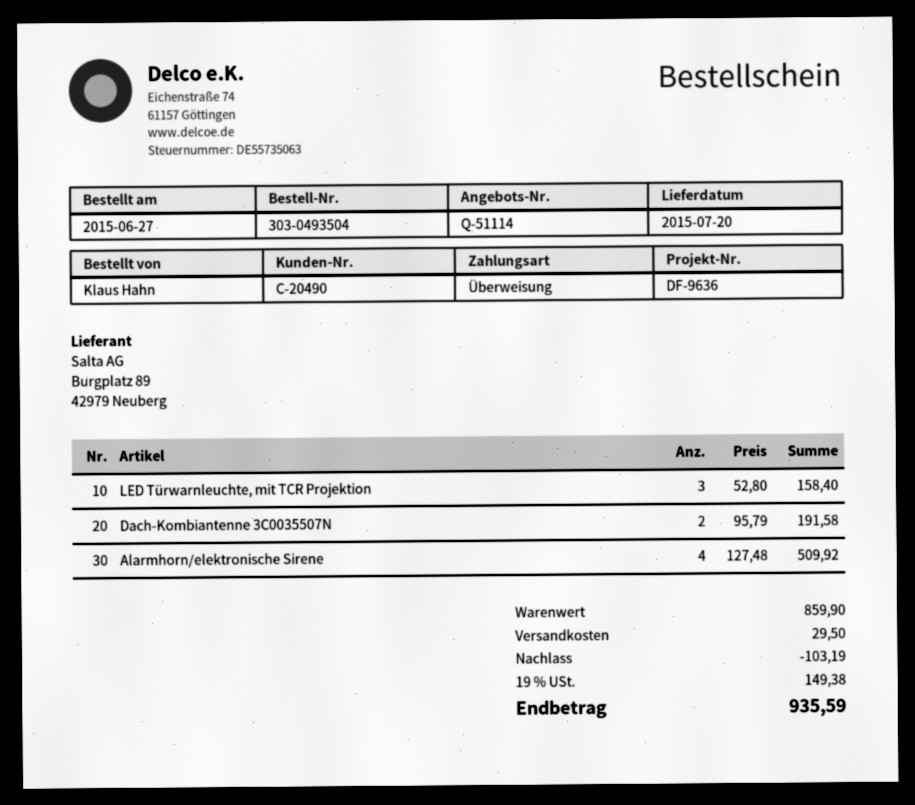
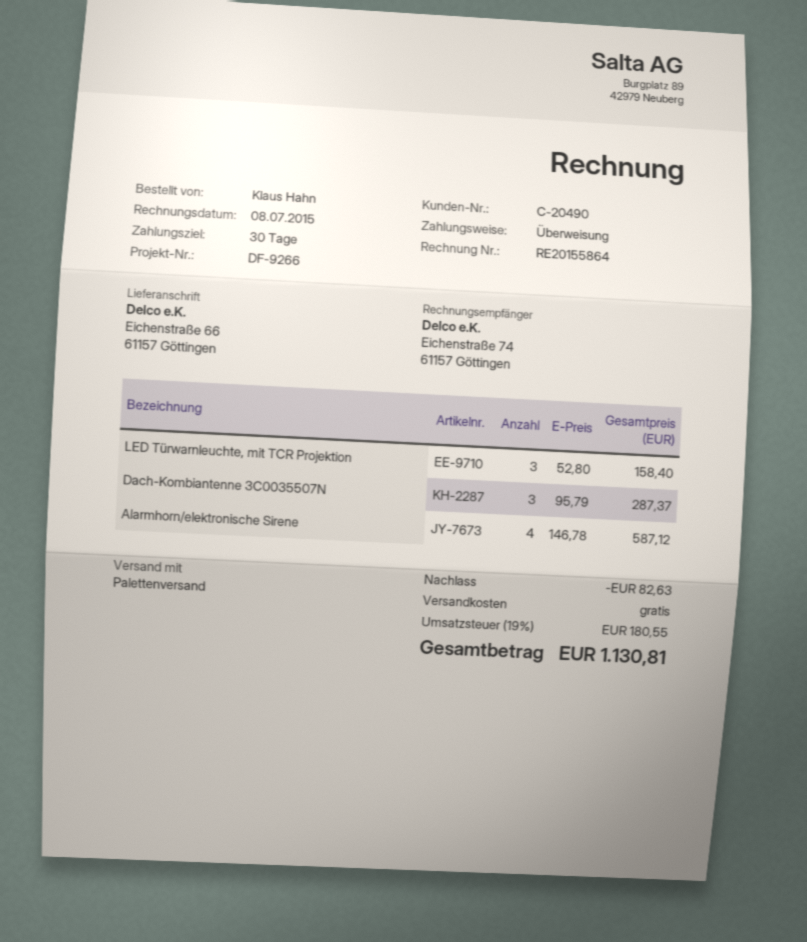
reference: DF-9636 -> DF-9266
Dach-Kombiantenne 3C0035507N: 2 x 95.79 = 191.58 -> 3 x 95.79 = 287.37
Alarmhorn/elektronische Sirene: 4 x 127.48 = 509.92 -> 4 x 146.78 = 587.12
discount: 103.19 -> 82.63
shipping: 29.50 -> 0.00
tax: 19% = 149.38 -> 19% = 180.55
total: 935.59 -> 1130.81

